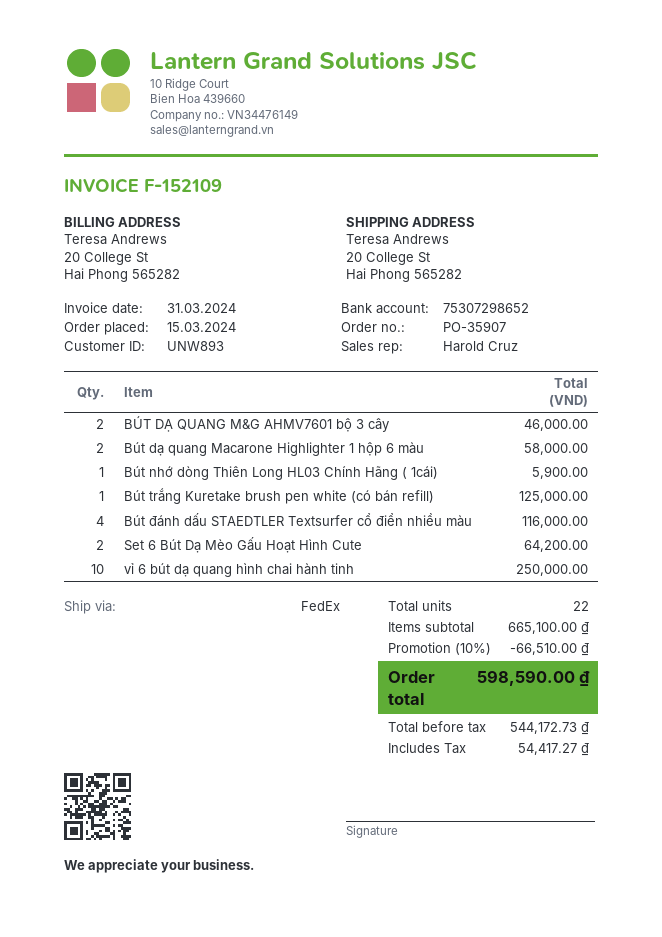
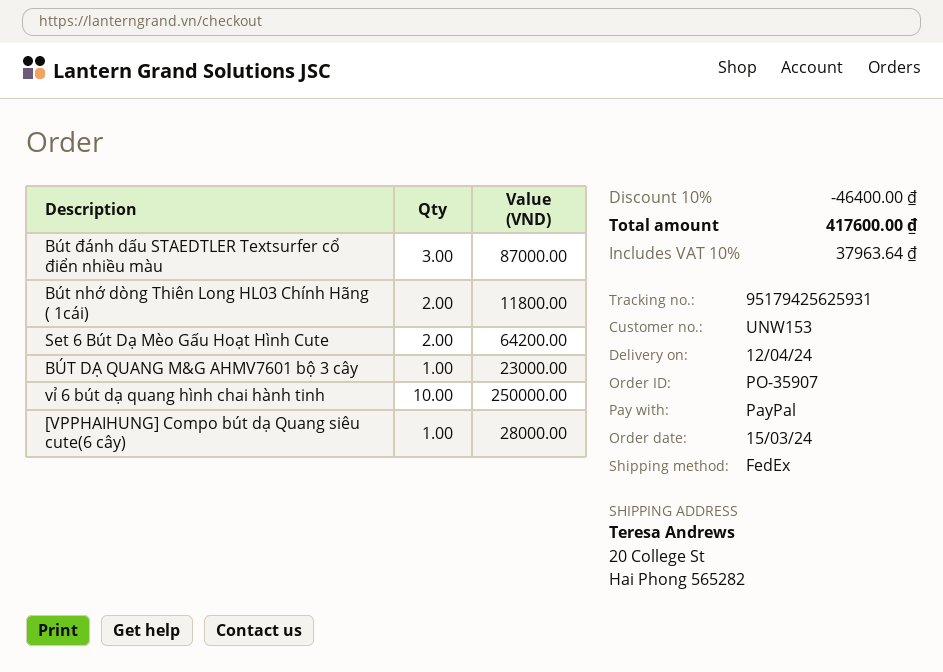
customer number: UNW893 -> UNW153
BÚT DẠ QUANG M&G AHMV7601 bộ 3 cây: 2 for 46000.00 -> 1 for 23000.00
Bút dạ quang Macarone Highlighter 1 hộp 6 màu: 2 for 58000.00 -> none
Bút nhớ dòng Thiên Long HL03 Chính Hãng ( 1cái): 1 for 5900.00 -> 2 for 11800.00
Bút trắng Kuretake brush pen white (có bán refill): 1 for 125000.00 -> none
Bút đánh dấu STAEDTLER Textsurfer cổ điển nhiều màu: 4 for 116000.00 -> 3 for 87000.00
[VPPHAIHUNG] Compo bút dạ Quang siêu cute(6 cây): none -> 1 for 28000.00
discount: 10% = 66510.00 -> 10% = 46400.00
tax: 54417.27 -> 37963.64
total: 598590.00 -> 417600.00

